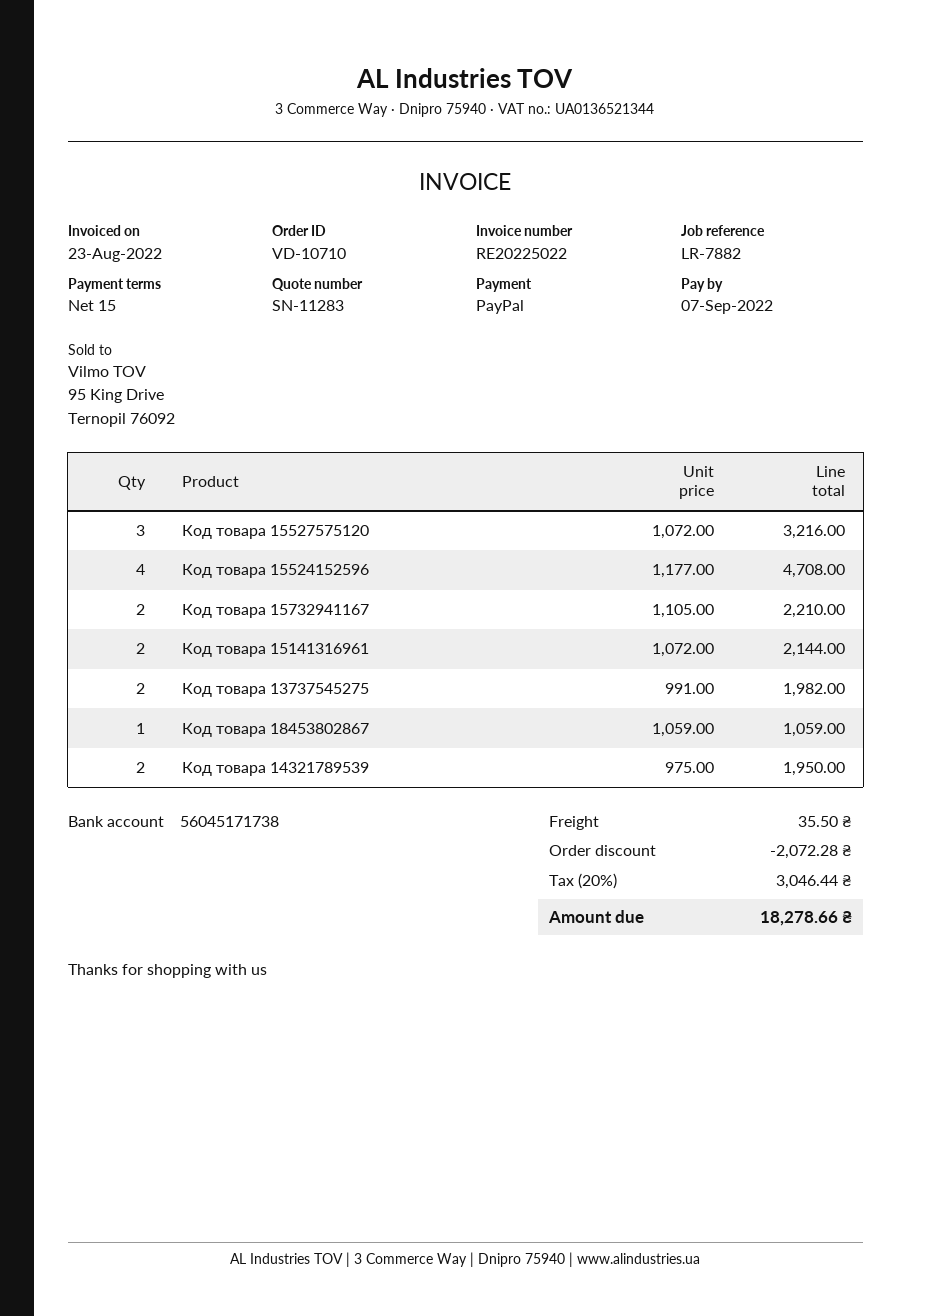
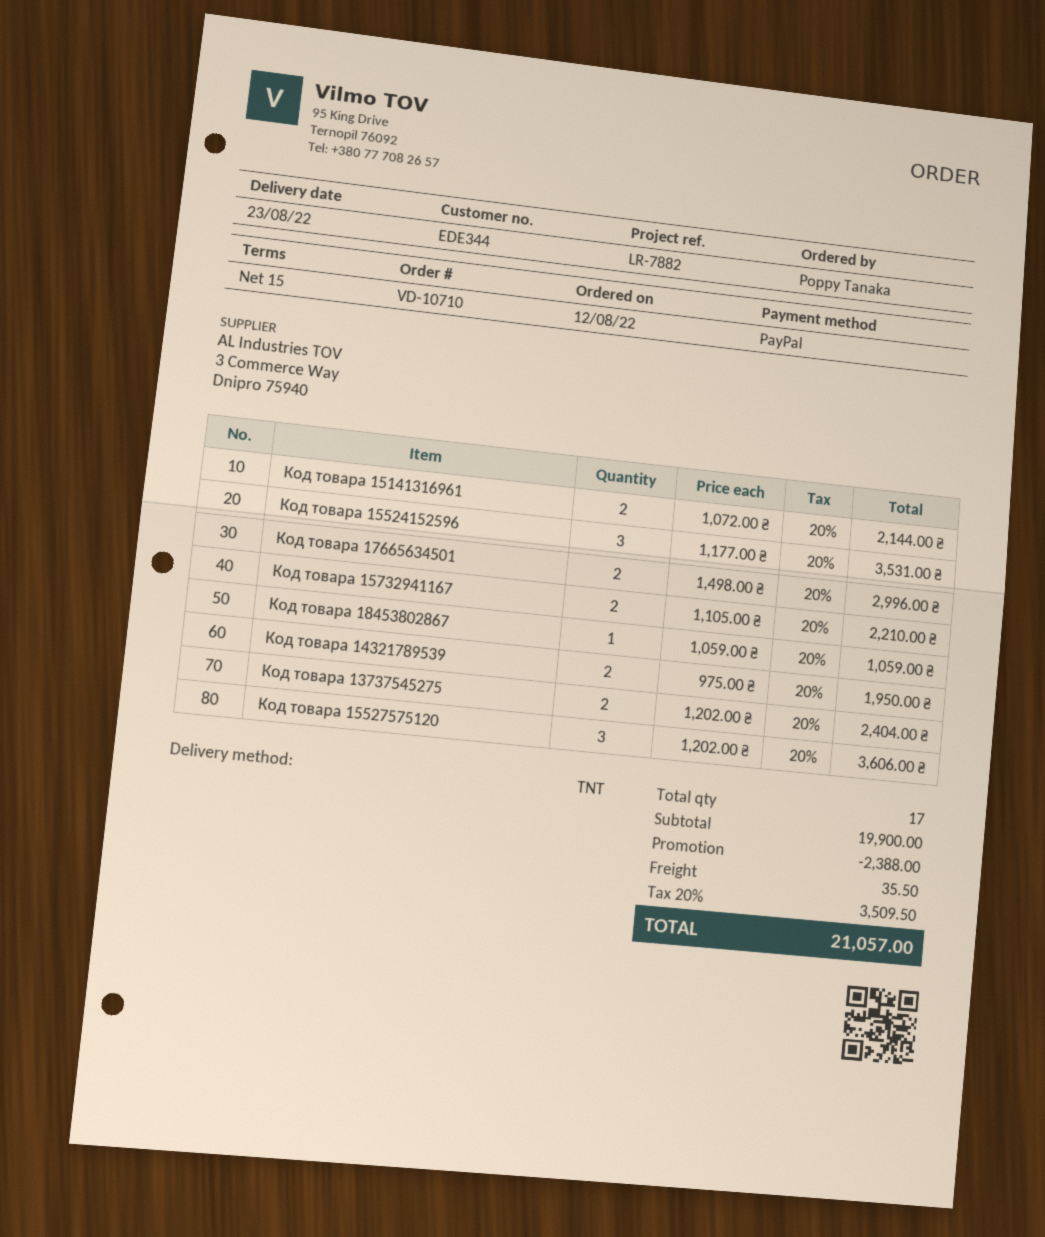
Код товара 15527575120: 3 x 1072.00 = 3216.00 -> 3 x 1202.00 = 3606.00
Код товара 15524152596: 4 x 1177.00 = 4708.00 -> 3 x 1177.00 = 3531.00
Код товара 13737545275: 2 x 991.00 = 1982.00 -> 2 x 1202.00 = 2404.00
Код товара 17665634501: none -> 2 x 1498.00 = 2996.00
discount: 2072.28 -> 2388.00
tax: 20% = 3046.44 -> 20% = 3509.50
total: 18278.66 -> 21057.00

